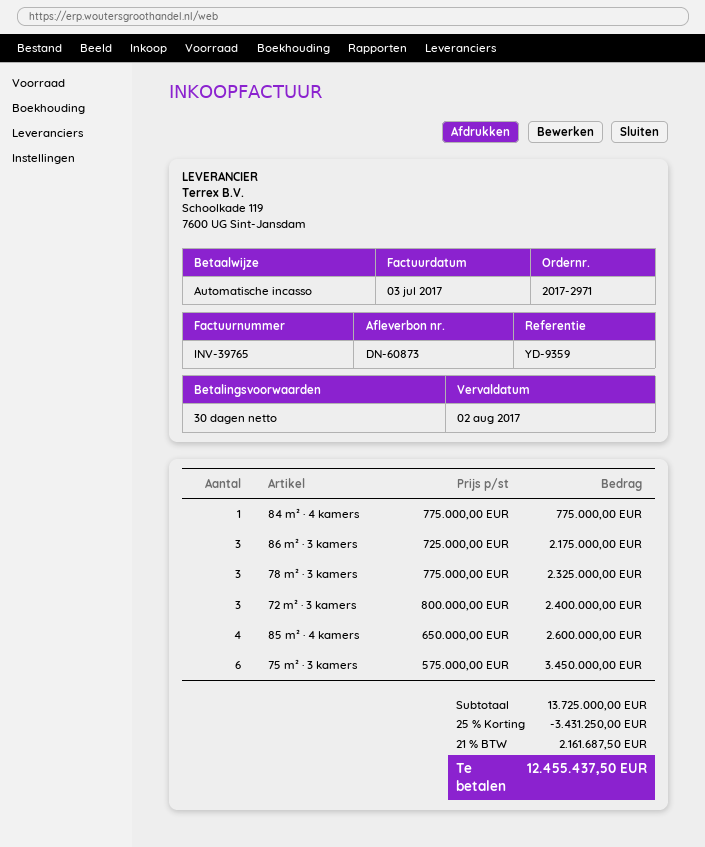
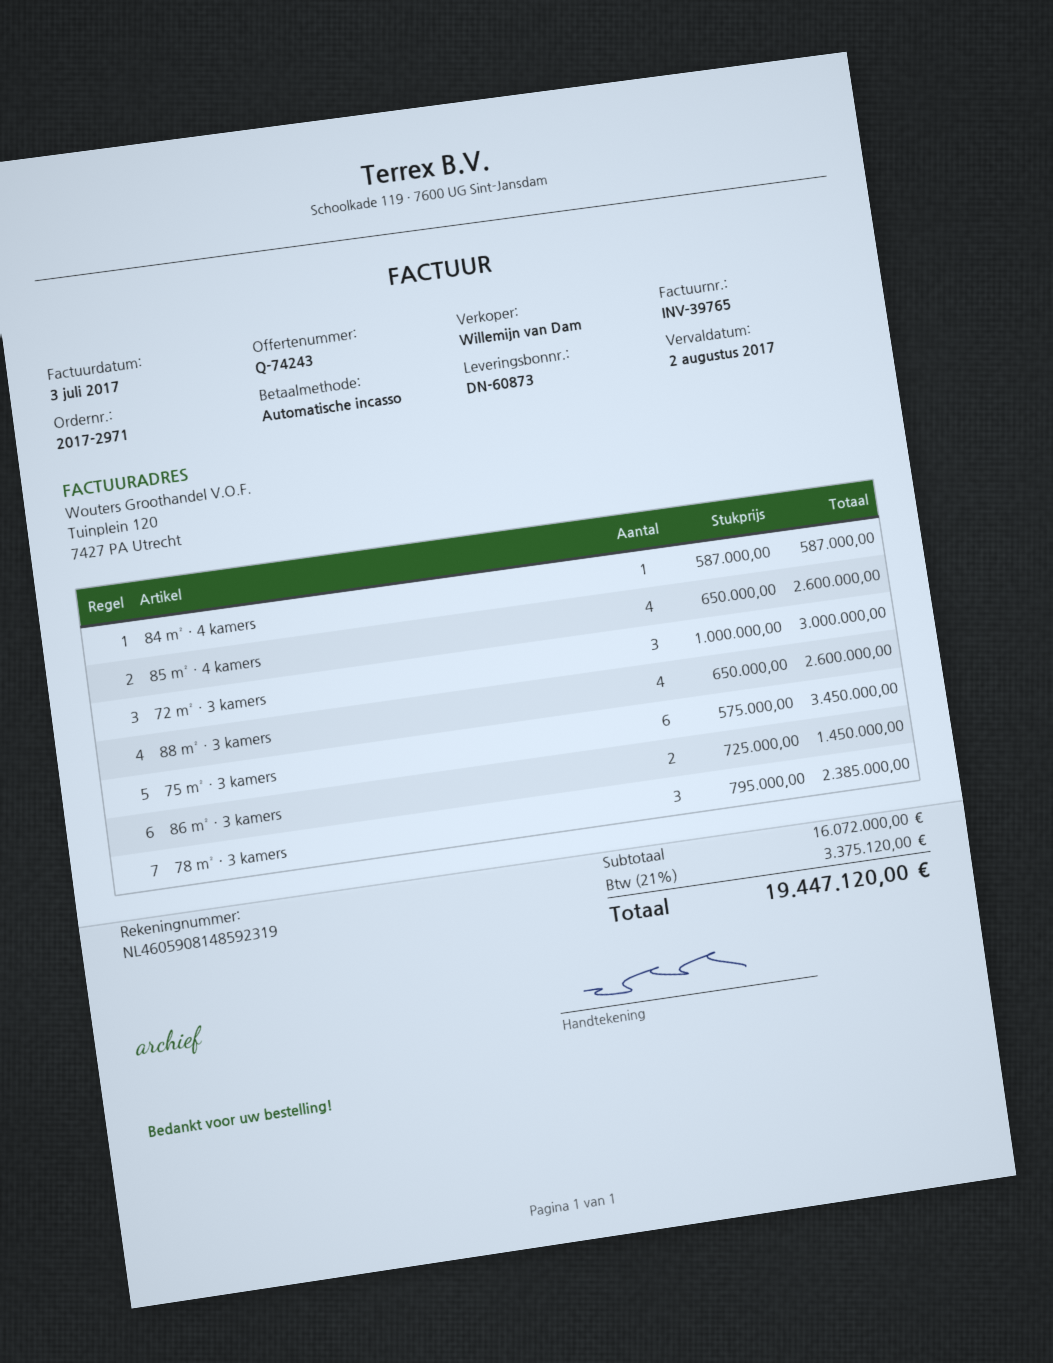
84 m² · 4 kamers: 1 x 775000.00 = 775000.00 -> 1 x 587000.00 = 587000.00
86 m² · 3 kamers: 3 x 725000.00 = 2175000.00 -> 2 x 725000.00 = 1450000.00
78 m² · 3 kamers: 3 x 775000.00 = 2325000.00 -> 3 x 795000.00 = 2385000.00
72 m² · 3 kamers: 3 x 800000.00 = 2400000.00 -> 3 x 1000000.00 = 3000000.00
88 m² · 3 kamers: none -> 4 x 650000.00 = 2600000.00
subtotal: 13725000.00 -> 16072000.00
discount: 25% = 3431250.00 -> none
tax: 21% = 2161687.50 -> 21% = 3375120.00
total: 12455437.50 -> 19447120.00

